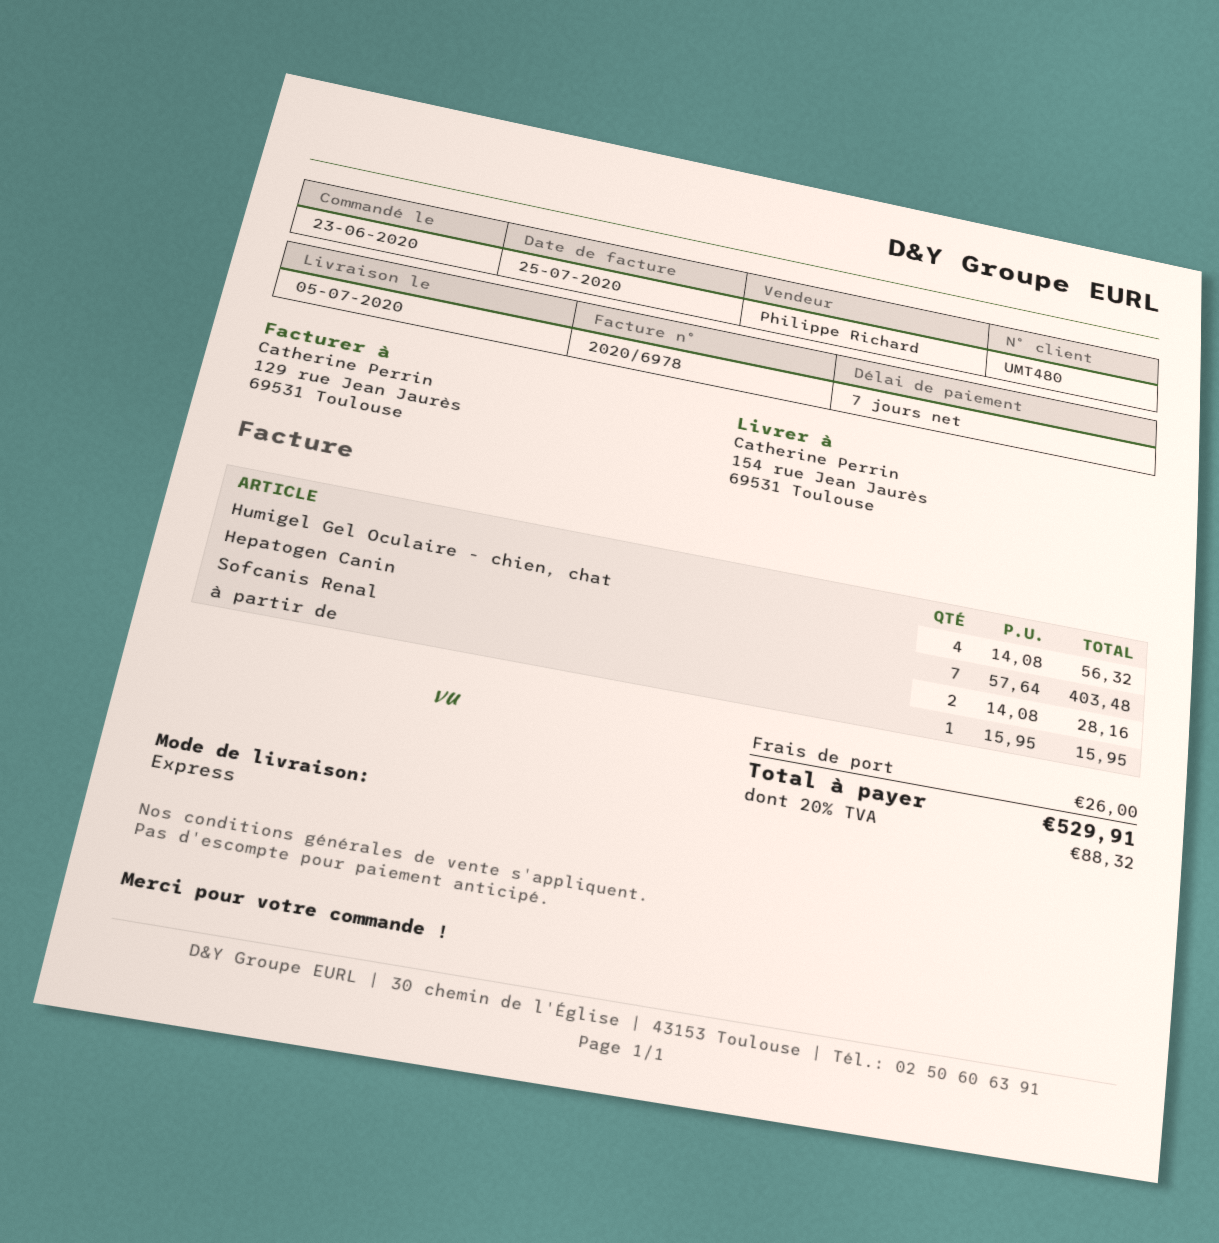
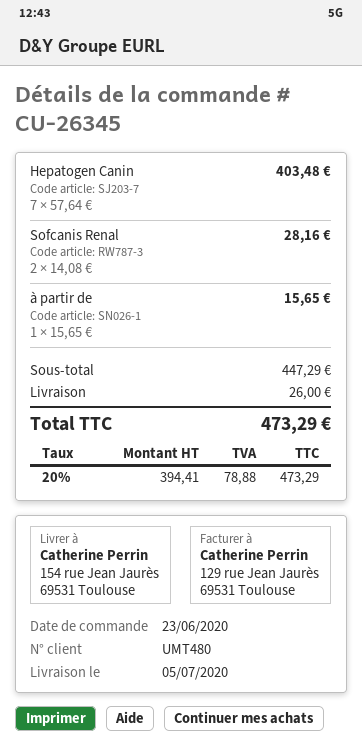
Humigel Gel Oculaire - chien, chat: 4 x 14.08 = 56.32 -> none
à partir de: 1 x 15.95 = 15.95 -> 1 x 15.65 = 15.65
tax: 20% = 88.32 -> 20% = 78.88
total: 529.91 -> 473.29

